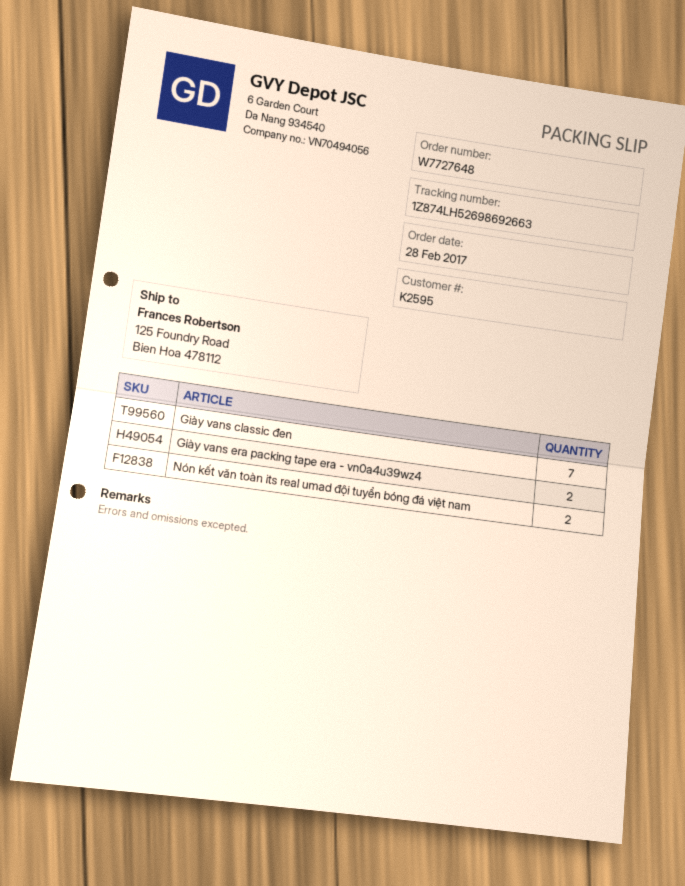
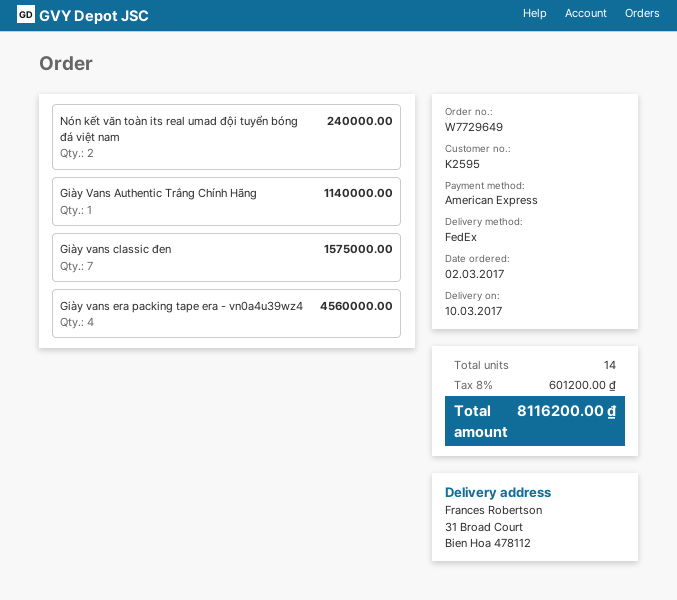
order number: W7727648 -> W7729649
order date: 2017-02-28 -> 2017-03-02
ship to: 125 Foundry Road, Bien Hoa 478112 -> 31 Broad Court, Bien Hoa 478112
Giày vans era packing tape era - vn0a4u39wz4: 2 -> 4
Giày Vans Authentic Trắng Chính Hãng: none -> 1

